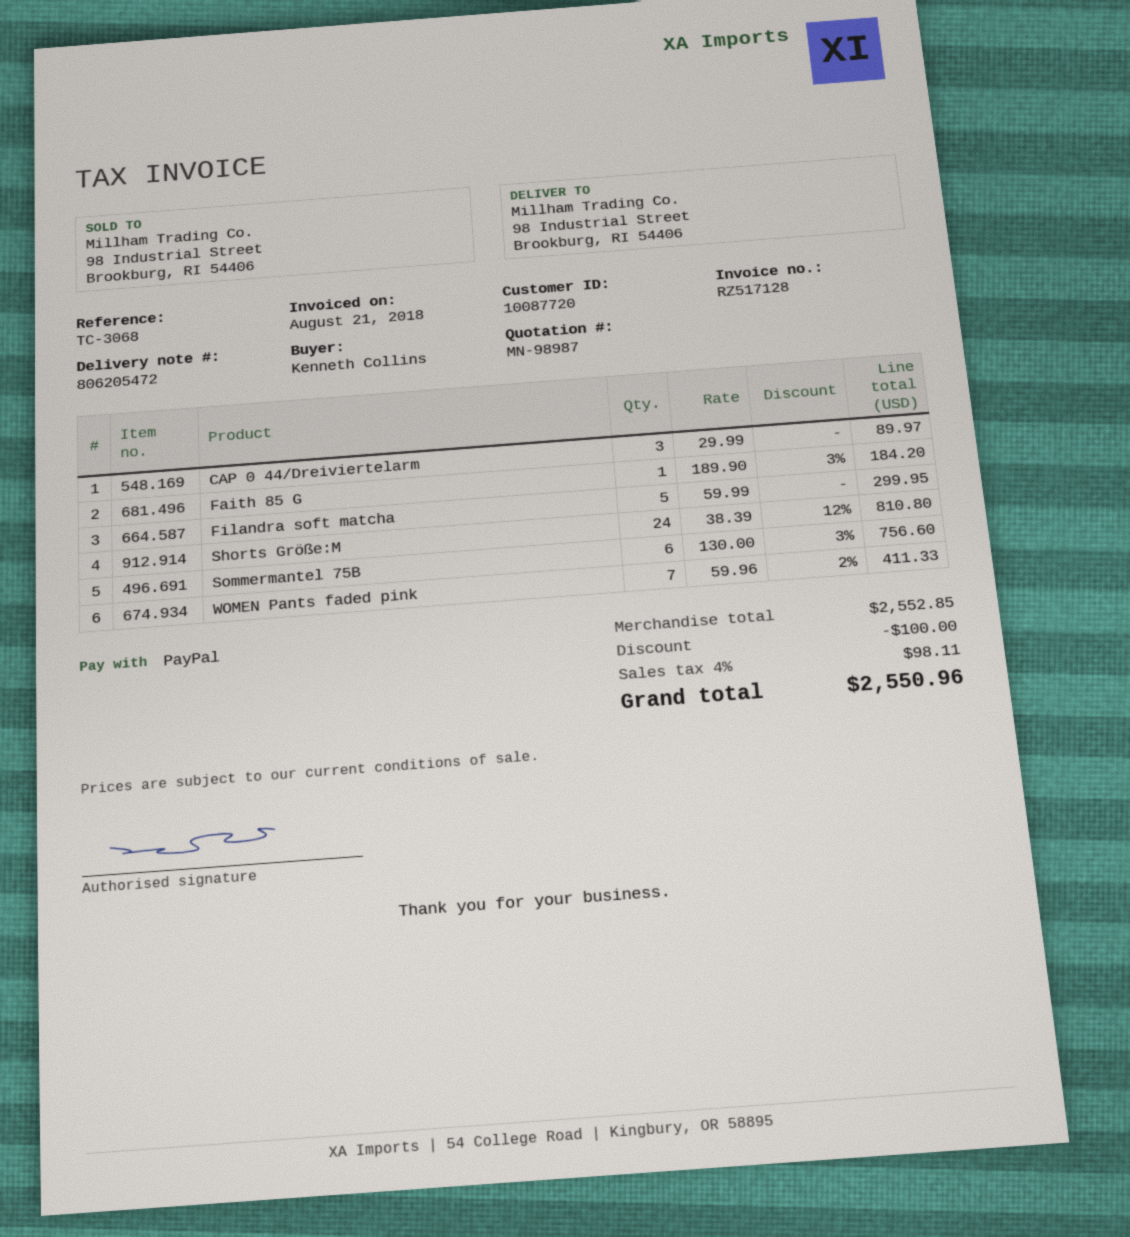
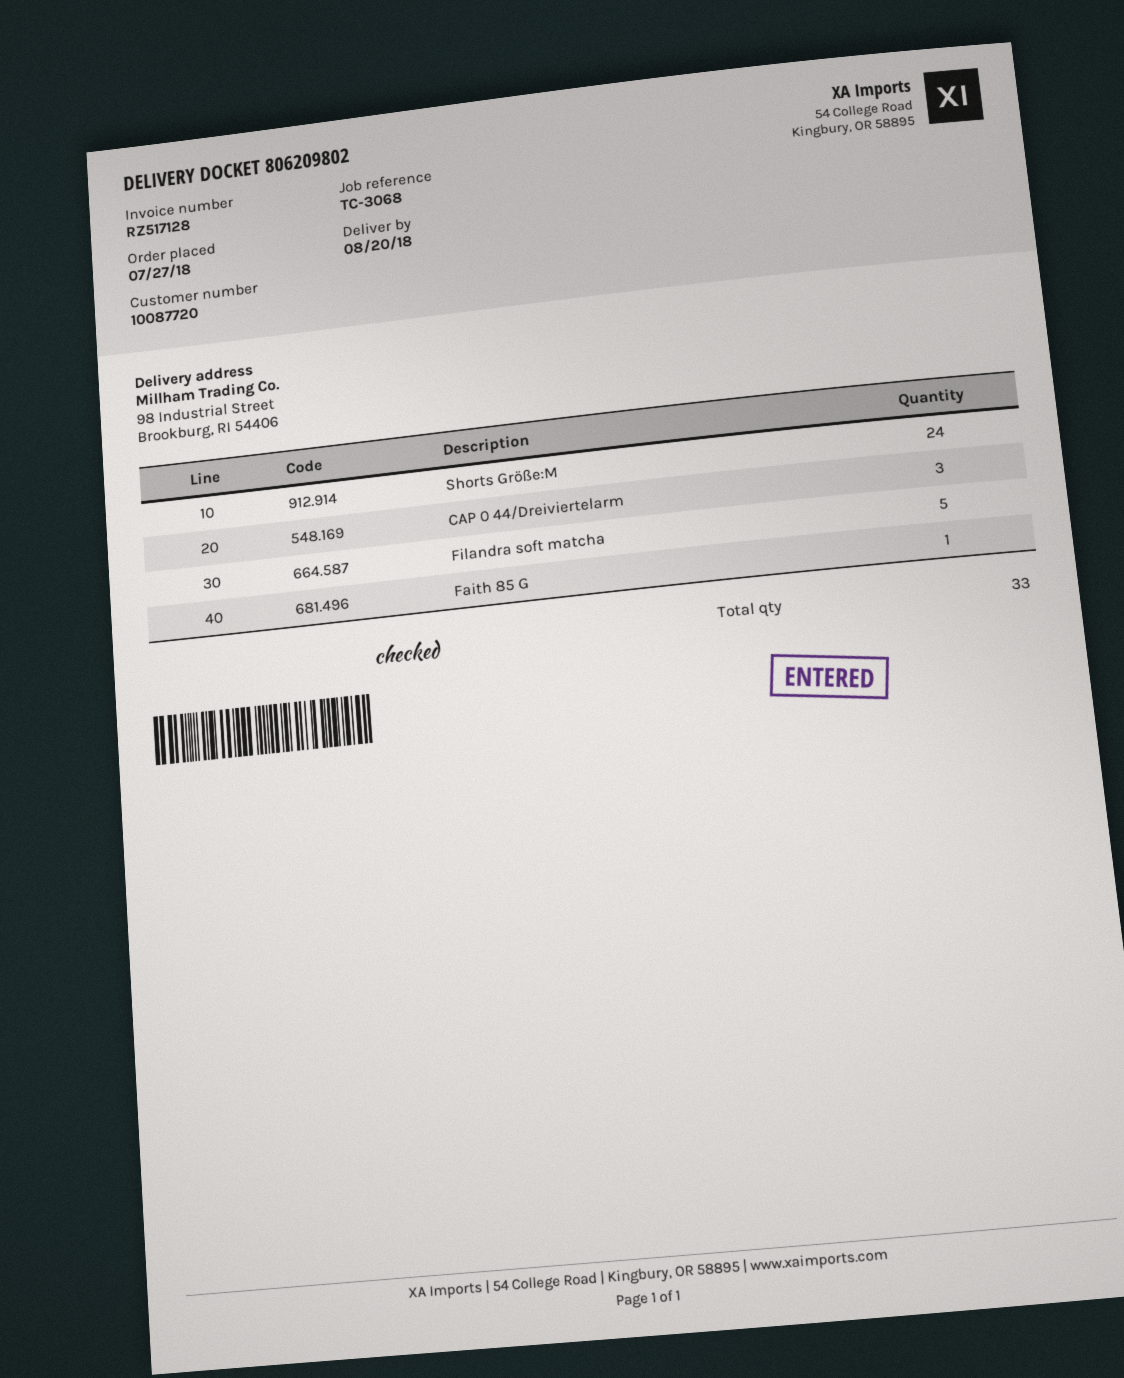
delivery note number: 806205472 -> 806209802
Sommermantel 75B: 6 -> none
WOMEN Pants faded pink: 7 -> none

